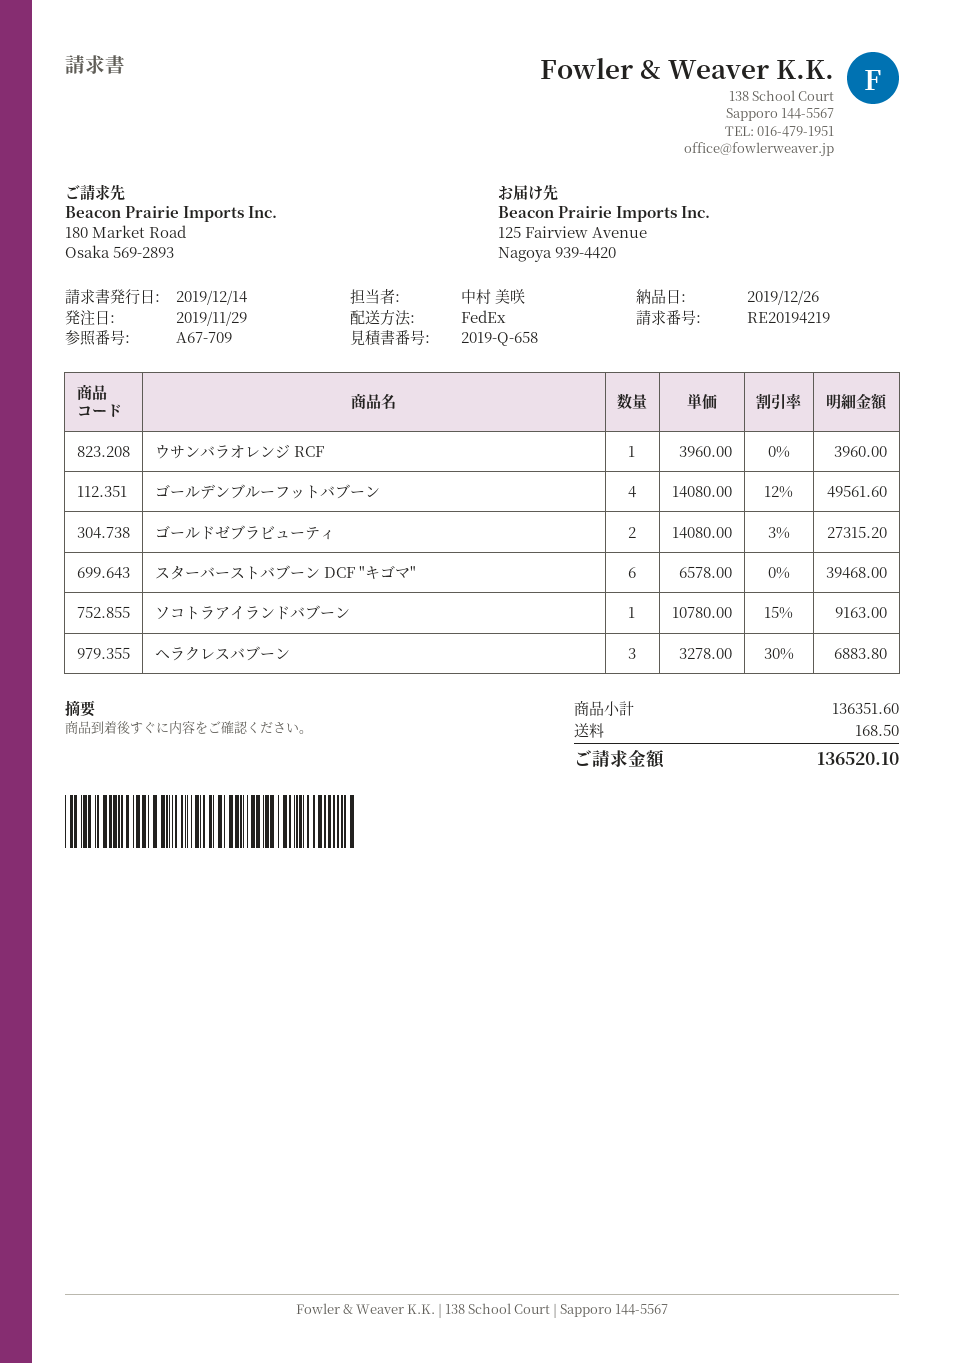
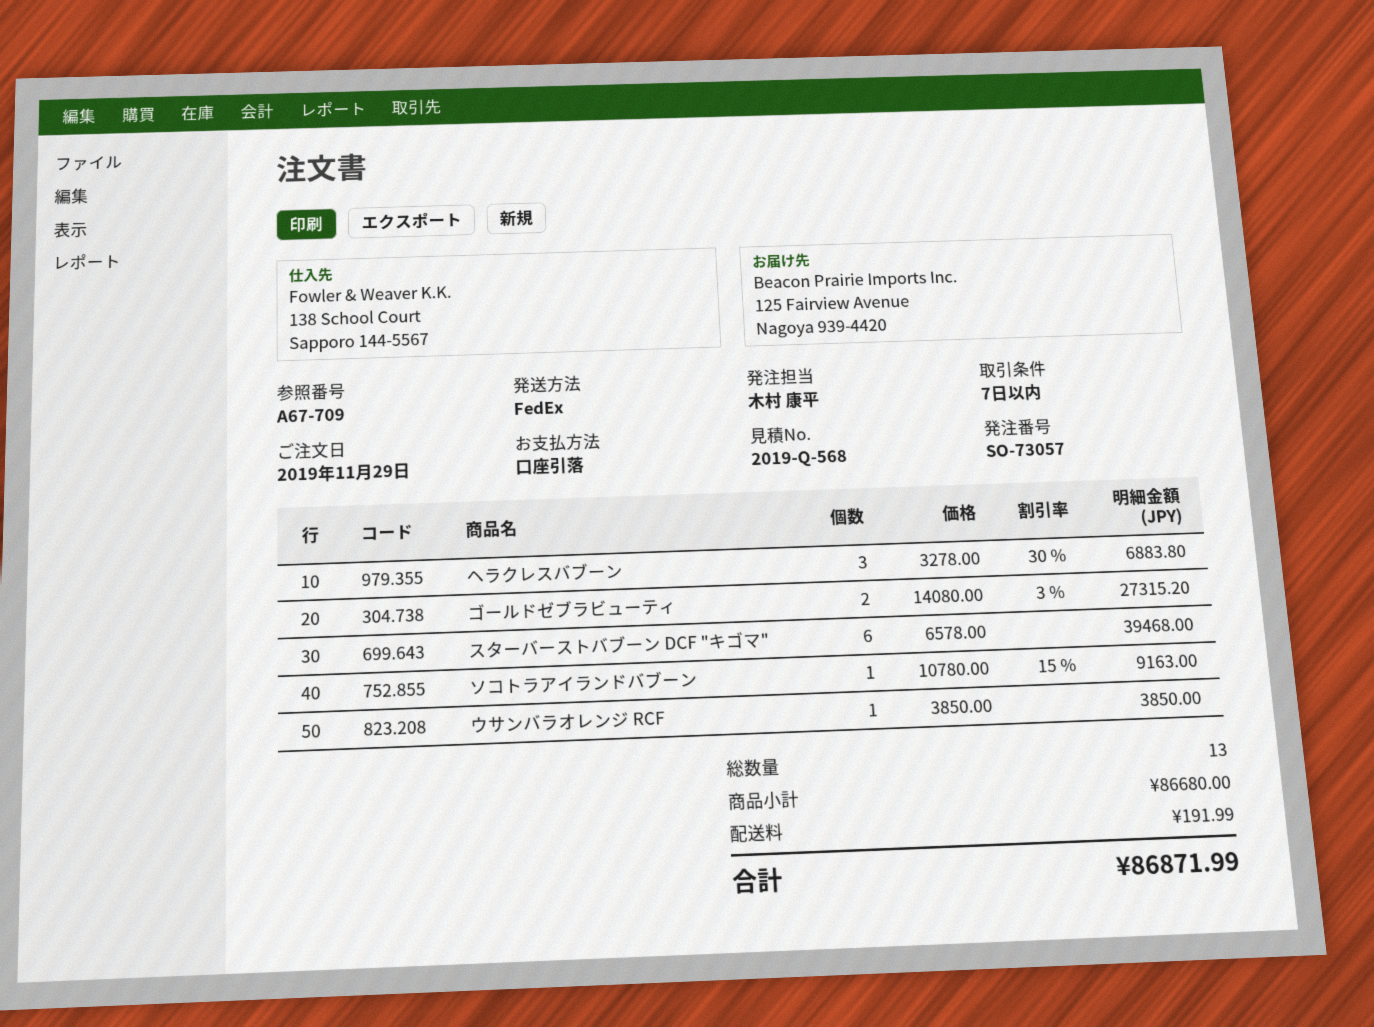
quote number: 2019-Q-658 -> 2019-Q-568
ウサンバラオレンジ RCF: 1 x 3960.00 = 3960.00 -> 1 x 3850.00 = 3850.00
ゴールデンブルーフットバブーン: 4 x 14080.00 - 12% = 49561.60 -> none
subtotal: 136351.60 -> 86680.00
shipping: 168.50 -> 191.99
total: 136520.10 -> 86871.99

